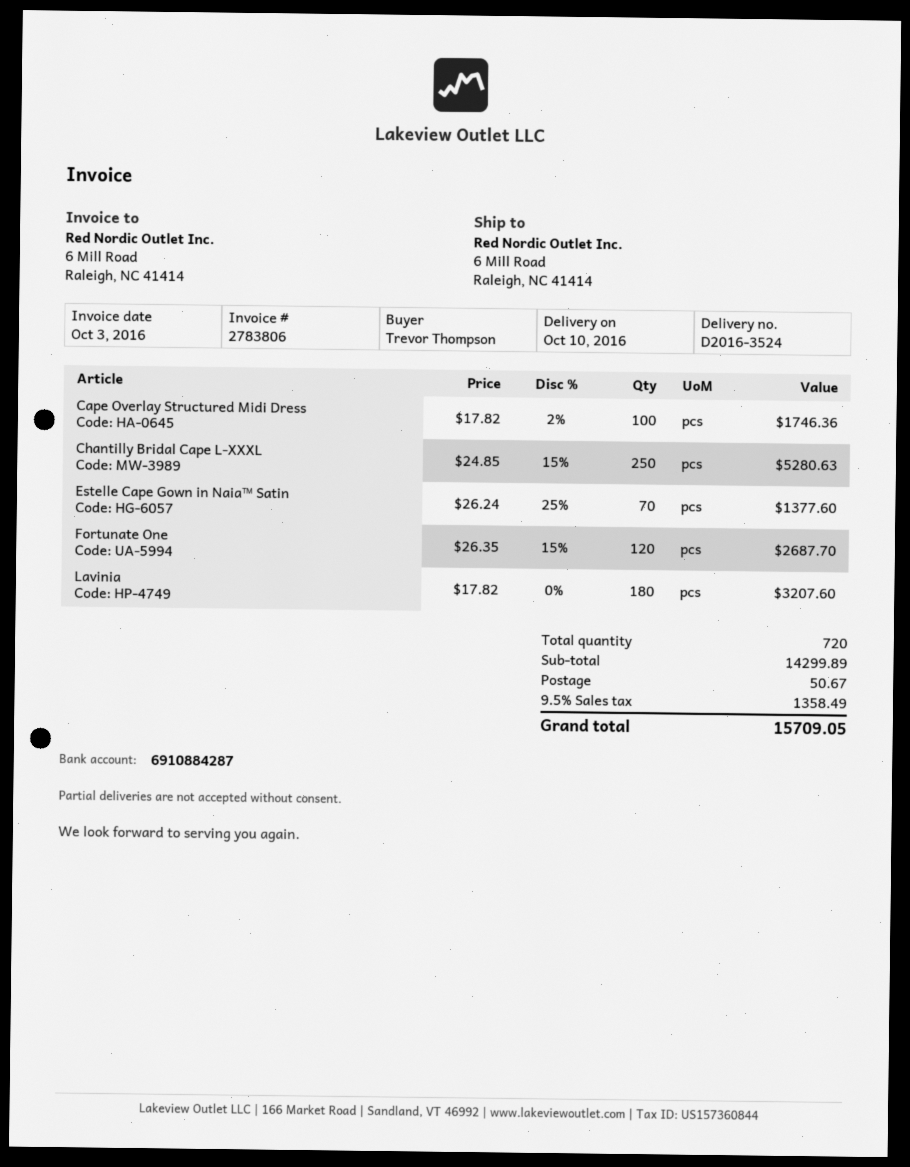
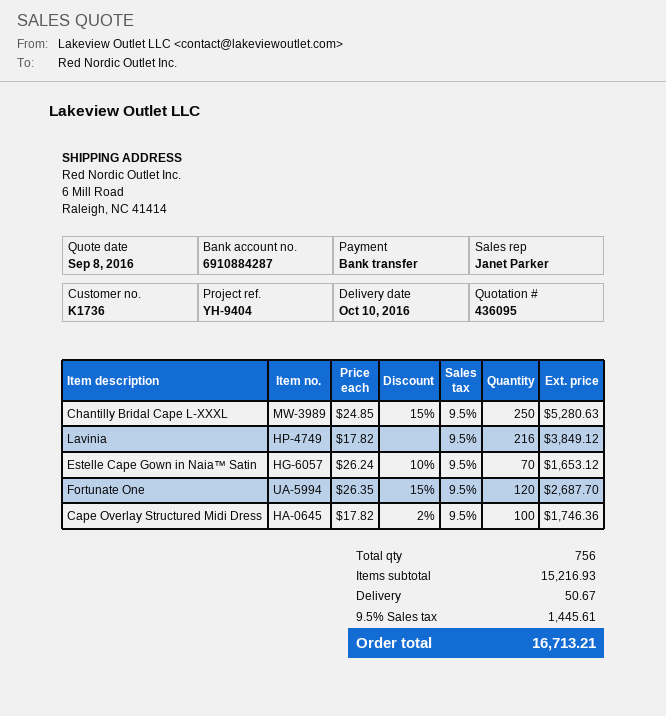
Estelle Cape Gown in Naia™ Satin: 70 x 26.24 - 25% = 1377.60 -> 70 x 26.24 - 10% = 1653.12
Lavinia: 180 x 17.82 = 3207.60 -> 216 x 17.82 = 3849.12
total quantity: 720 -> 756
subtotal: 14299.89 -> 15216.93
tax: 9.5% = 1358.49 -> 9.5% = 1445.61
total: 15709.05 -> 16713.21

